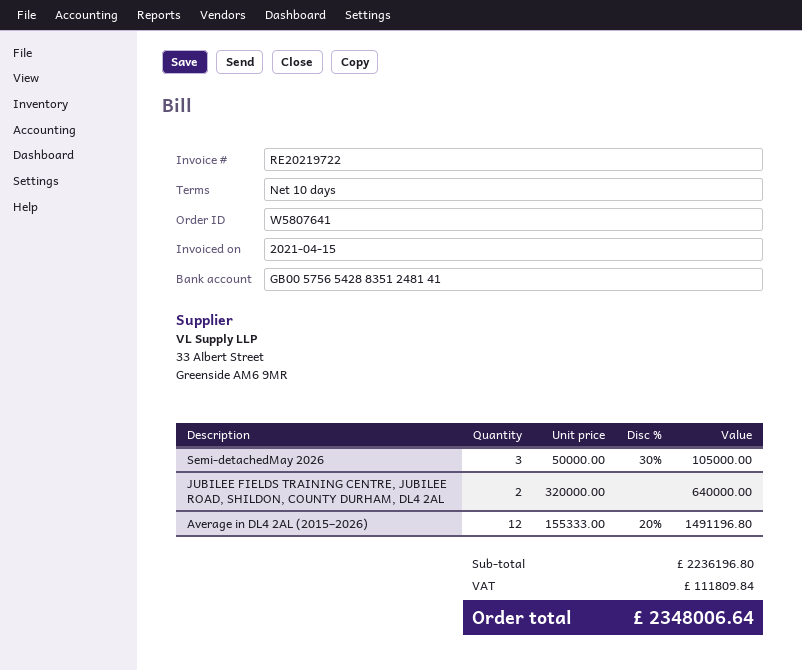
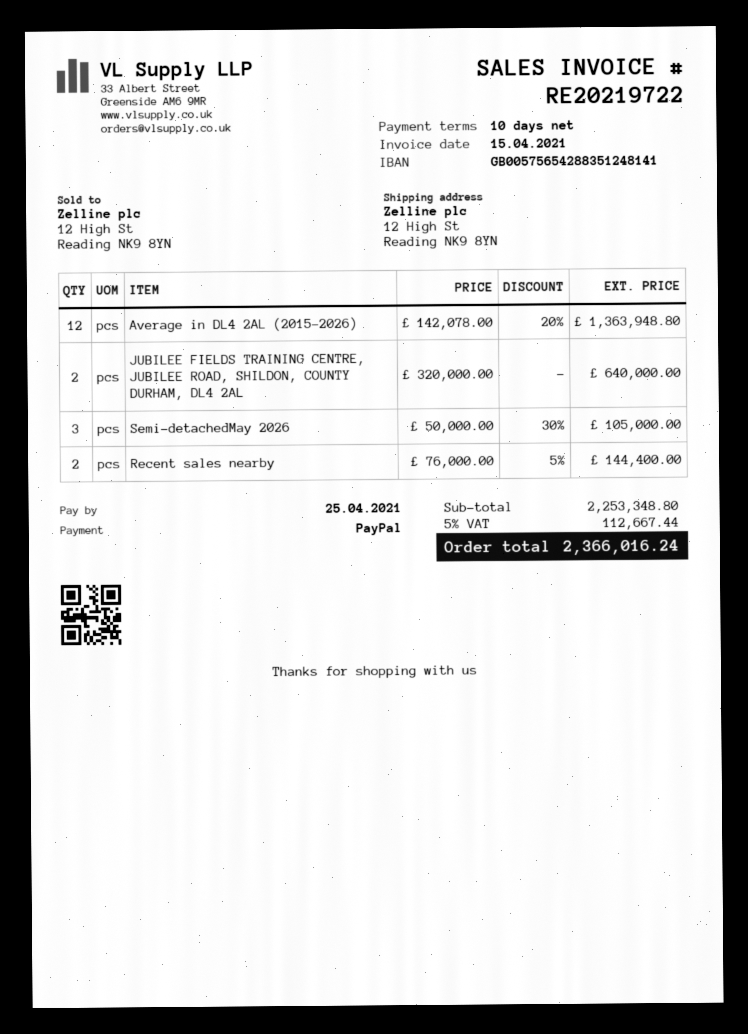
Average in DL4 2AL (2015–2026): 12 x 155333.00 - 20% = 1491196.80 -> 12 x 142078.00 - 20% = 1363948.80
Recent sales nearby: none -> 2 x 76000.00 - 5% = 144400.00
subtotal: 2236196.80 -> 2253348.80
tax: 111809.84 -> 112667.44
total: 2348006.64 -> 2366016.24

